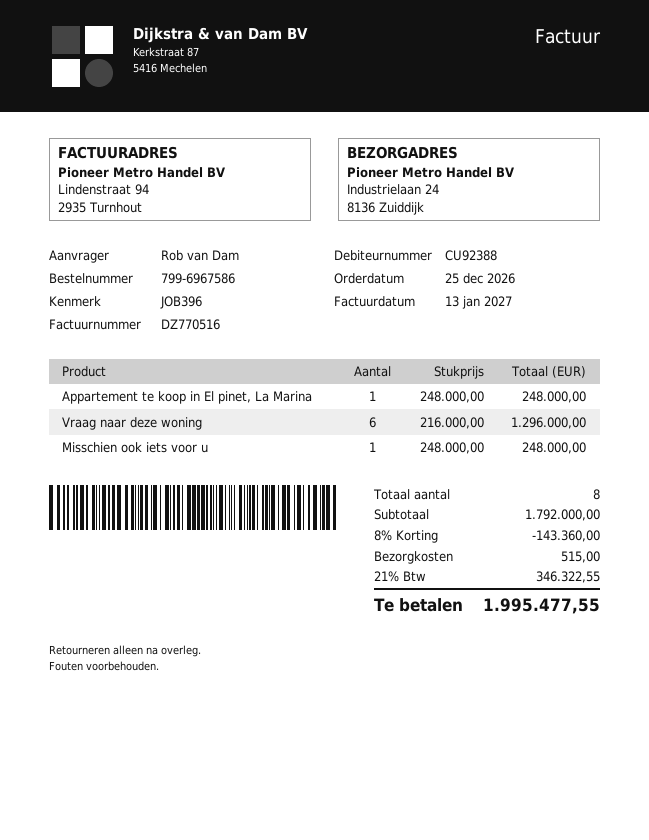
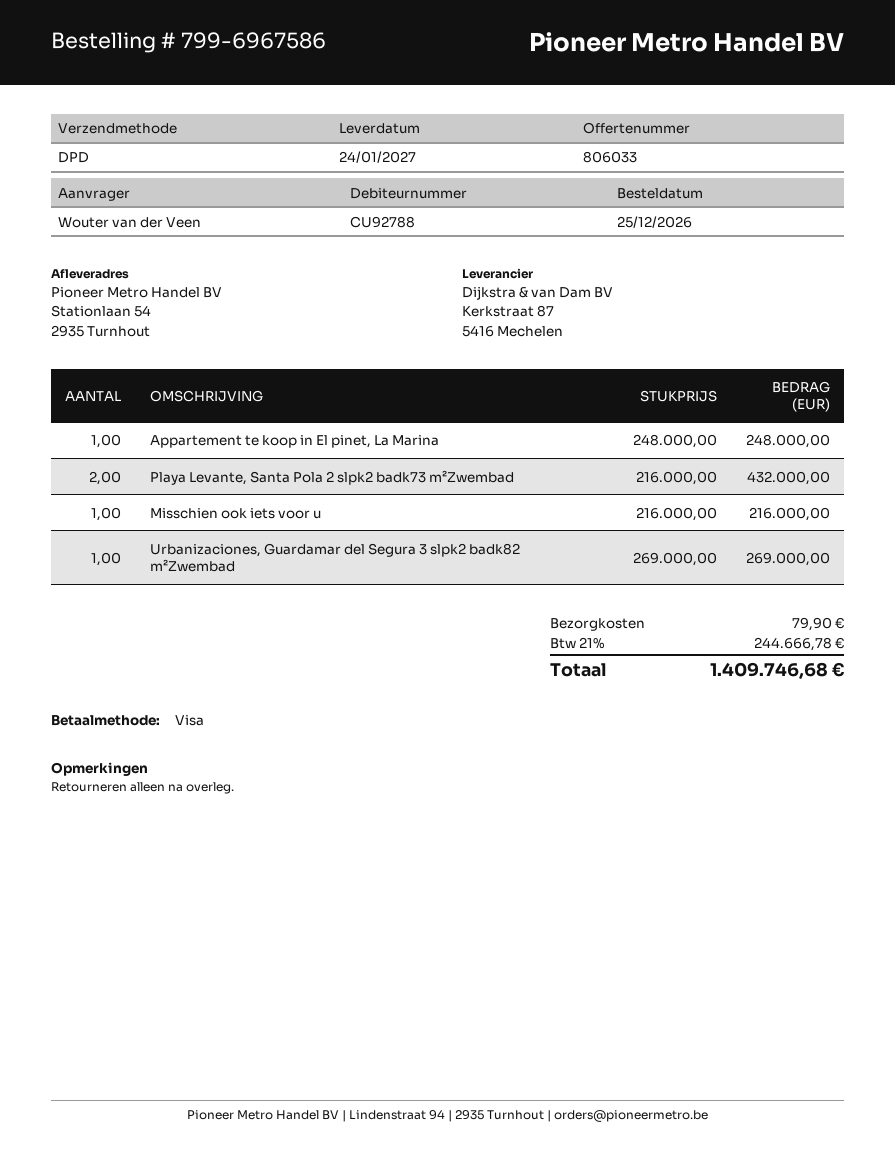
customer number: CU92388 -> CU92788
ordered by: Rob van Dam -> Wouter van der Veen
ship to: Industrielaan 24, 8136 Zuiddijk -> Stationlaan 54, 2935 Turnhout
Vraag naar deze woning: 6 x 216000.00 = 1296000.00 -> none
Misschien ook iets voor u: 1 x 248000.00 = 248000.00 -> 1 x 216000.00 = 216000.00
Playa Levante, Santa Pola 2 slpk2 badk73 m²Zwembad: none -> 2 x 216000.00 = 432000.00
Urbanizaciones, Guardamar del Segura 3 slpk2 badk82 m²Zwembad: none -> 1 x 269000.00 = 269000.00
discount: 8% = 143360.00 -> none
shipping: 515.00 -> 79.90
tax: 21% = 346322.55 -> 21% = 244666.78
total: 1995477.55 -> 1409746.68

